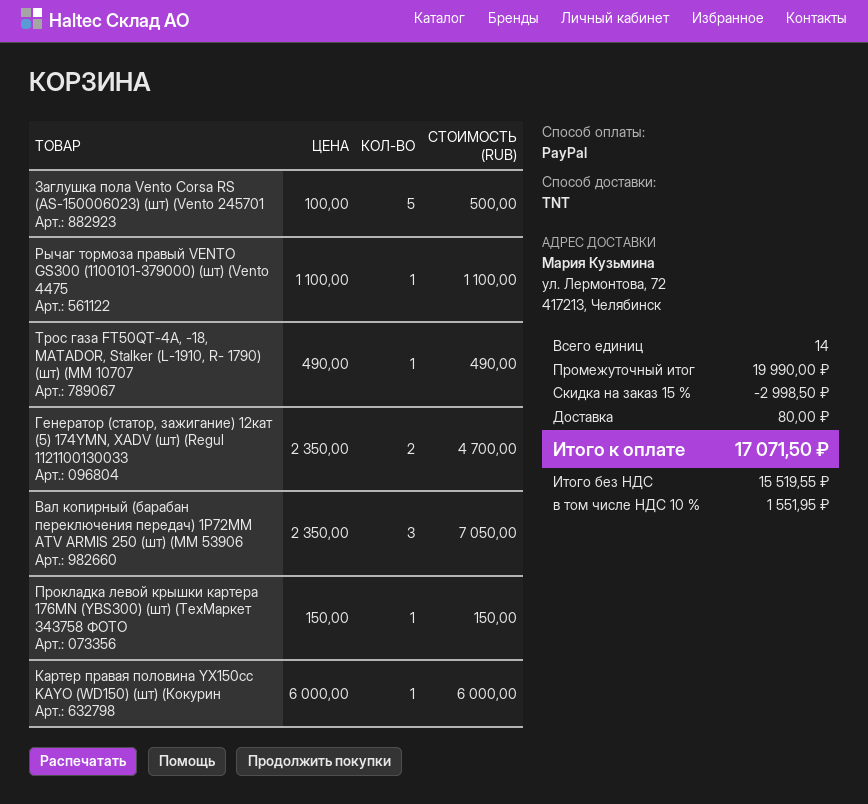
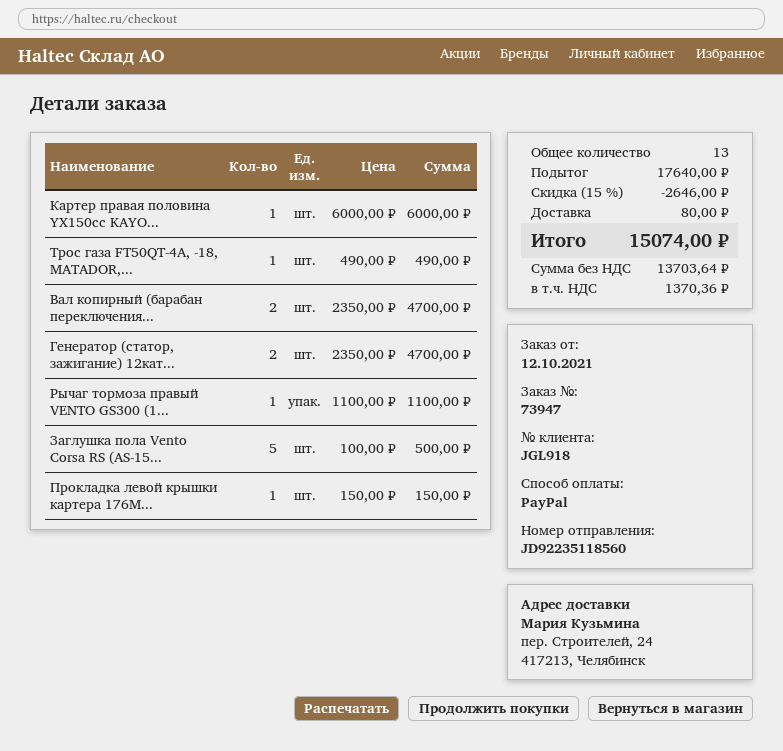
ship to: ул. Лермонтова, 72, 417213, Челябинск -> пер. Строителей, 24, 417213, Челябинск
Вал копирный (барабан переключения передач) 1P72MM ATV ARMIS 250 (шт) (MM 53906: 3 x 2350.00 = 7050.00 -> 2 x 2350.00 = 4700.00
total quantity: 14 -> 13
subtotal: 19990.00 -> 17640.00
discount: 15% = 2998.50 -> 15% = 2646.00
net: 15519.55 -> 13703.64
tax: 1551.95 -> 1370.36
total: 17071.50 -> 15074.00

